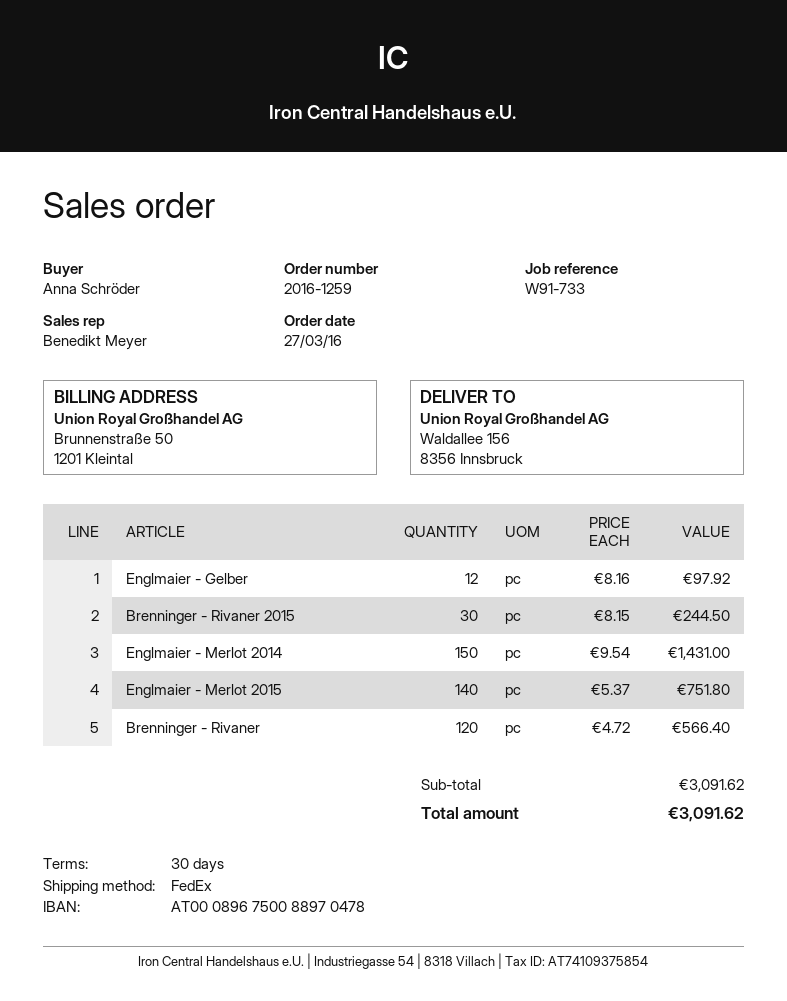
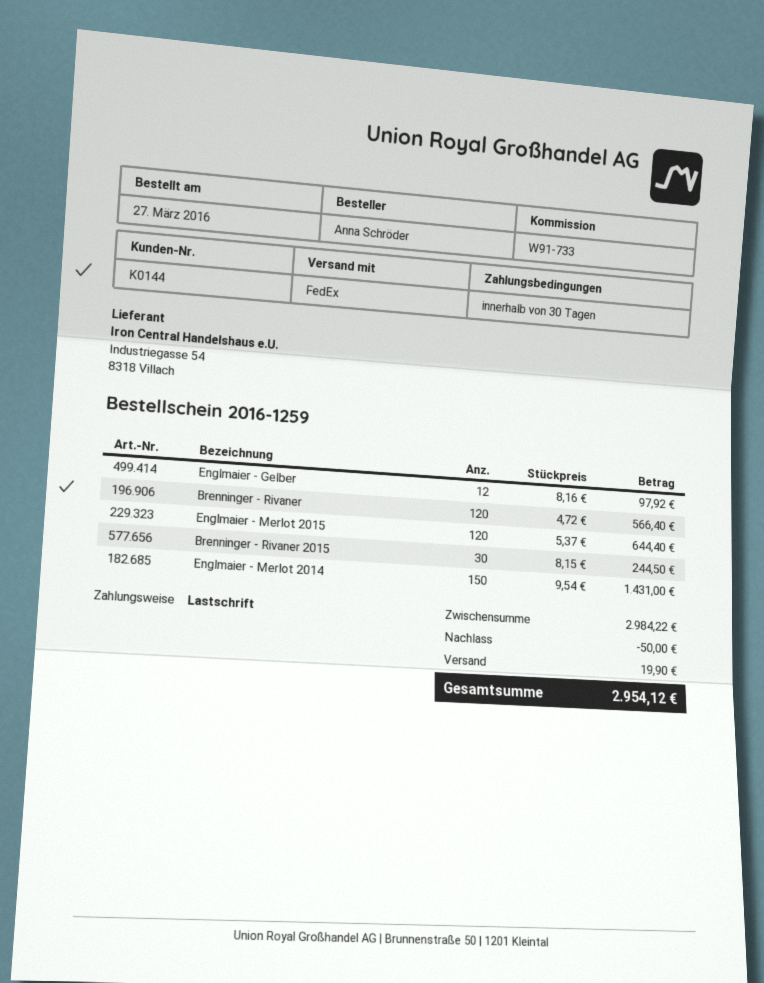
Englmaier - Merlot 2015: 140 x 5.37 = 751.80 -> 120 x 5.37 = 644.40
subtotal: 3091.62 -> 2984.22
discount: none -> 50.00
shipping: none -> 19.90
total: 3091.62 -> 2954.12

